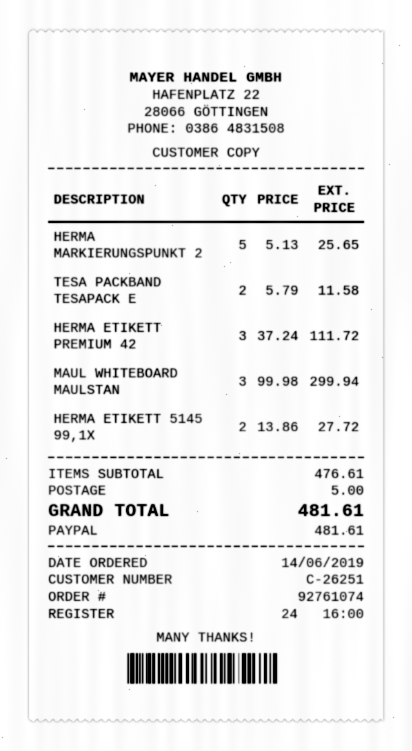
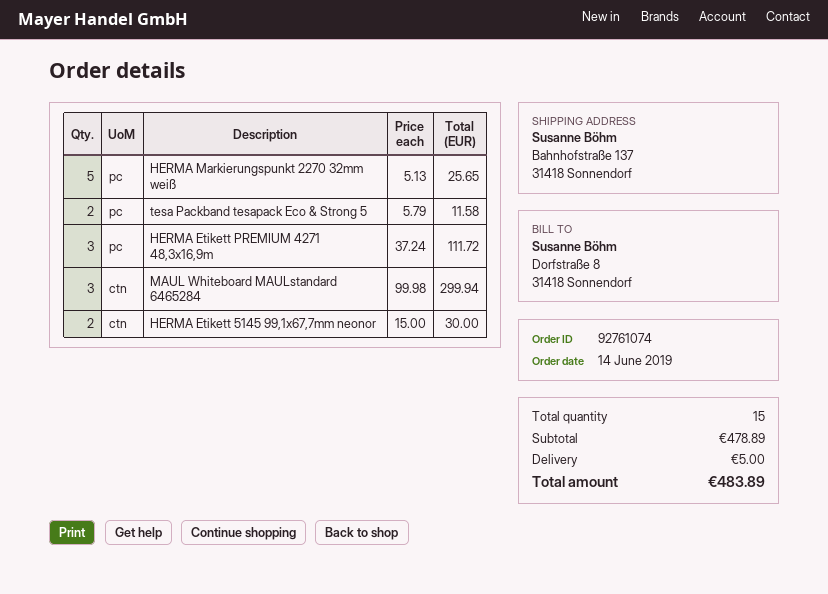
HERMA ETIKETT 5145 99,1X: 2 x 13.86 = 27.72 -> 2 x 15.00 = 30.00
subtotal: 476.61 -> 478.89
total: 481.61 -> 483.89

